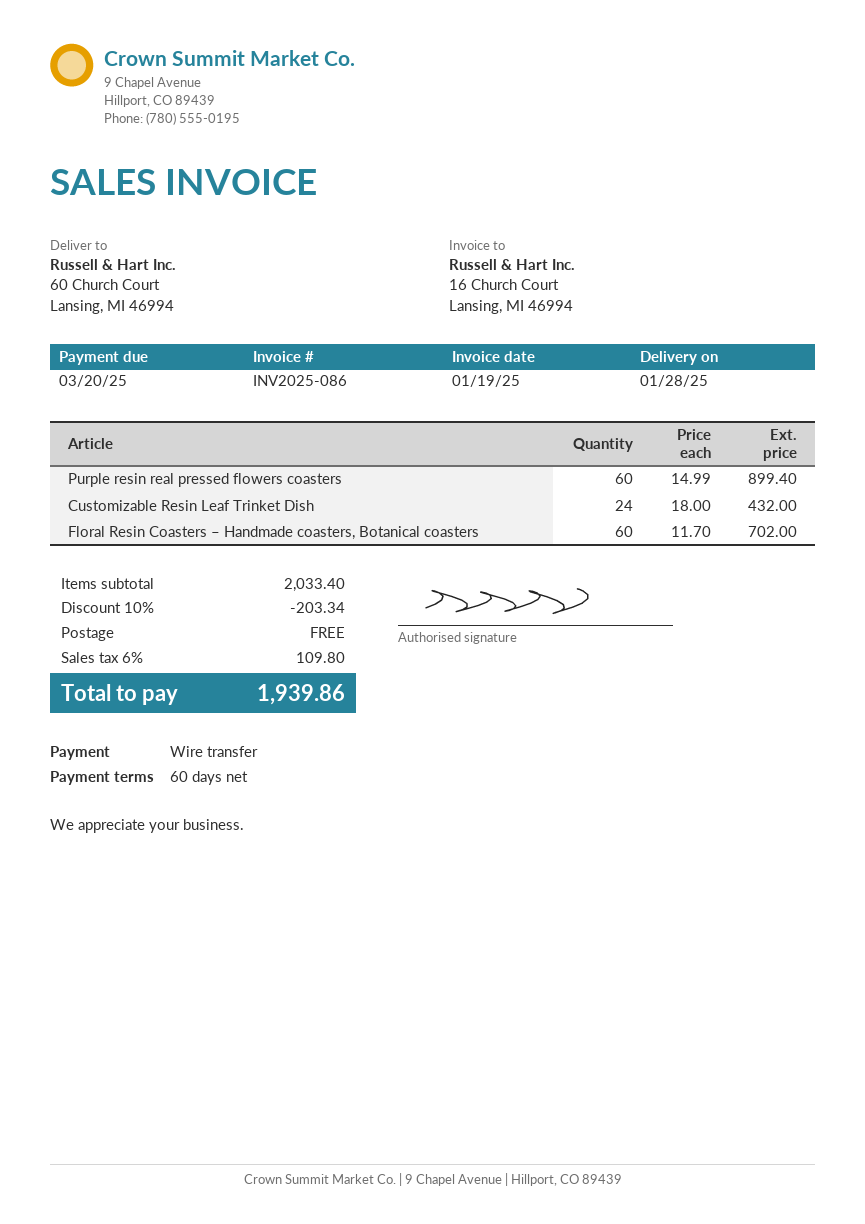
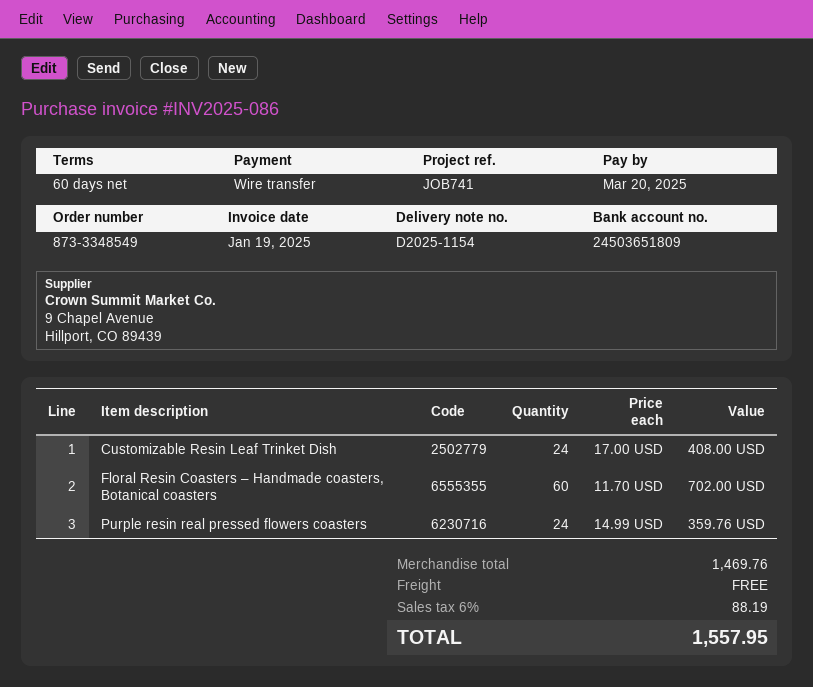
Purple resin real pressed flowers coasters: 60 x 14.99 = 899.40 -> 24 x 14.99 = 359.76
Customizable Resin Leaf Trinket Dish: 24 x 18.00 = 432.00 -> 24 x 17.00 = 408.00
subtotal: 2033.40 -> 1469.76
discount: 10% = 203.34 -> none
tax: 6% = 109.80 -> 6% = 88.19
total: 1939.86 -> 1557.95

